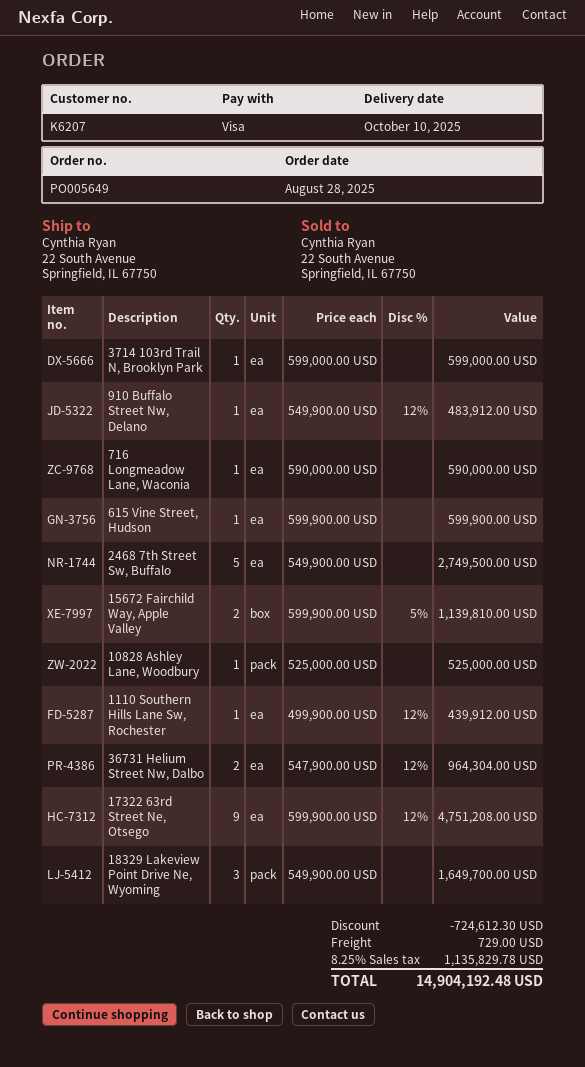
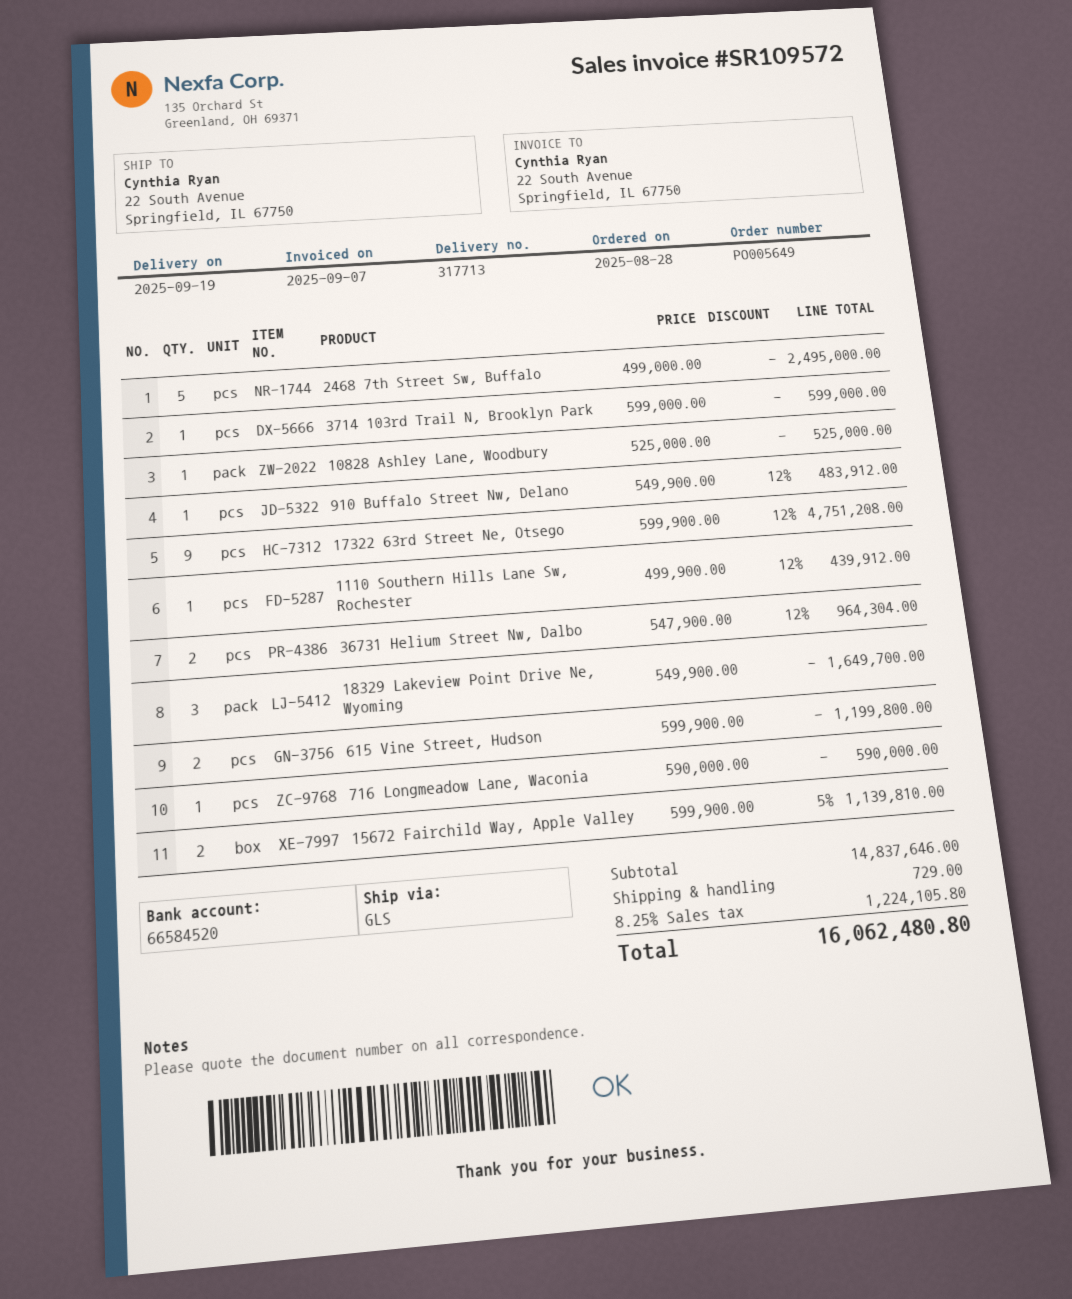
delivery date: 2025-10-10 -> 2025-09-19
615 Vine Street, Hudson: 1 x 599900.00 = 599900.00 -> 2 x 599900.00 = 1199800.00
2468 7th Street Sw, Buffalo: 5 x 549900.00 = 2749500.00 -> 5 x 499000.00 = 2495000.00
discount: 724612.30 -> none
tax: 8.25% = 1135829.78 -> 8.25% = 1224105.80
total: 14904192.48 -> 16062480.80

